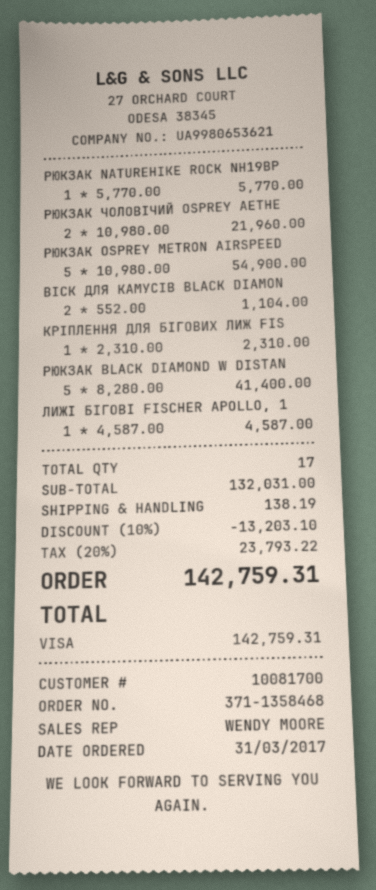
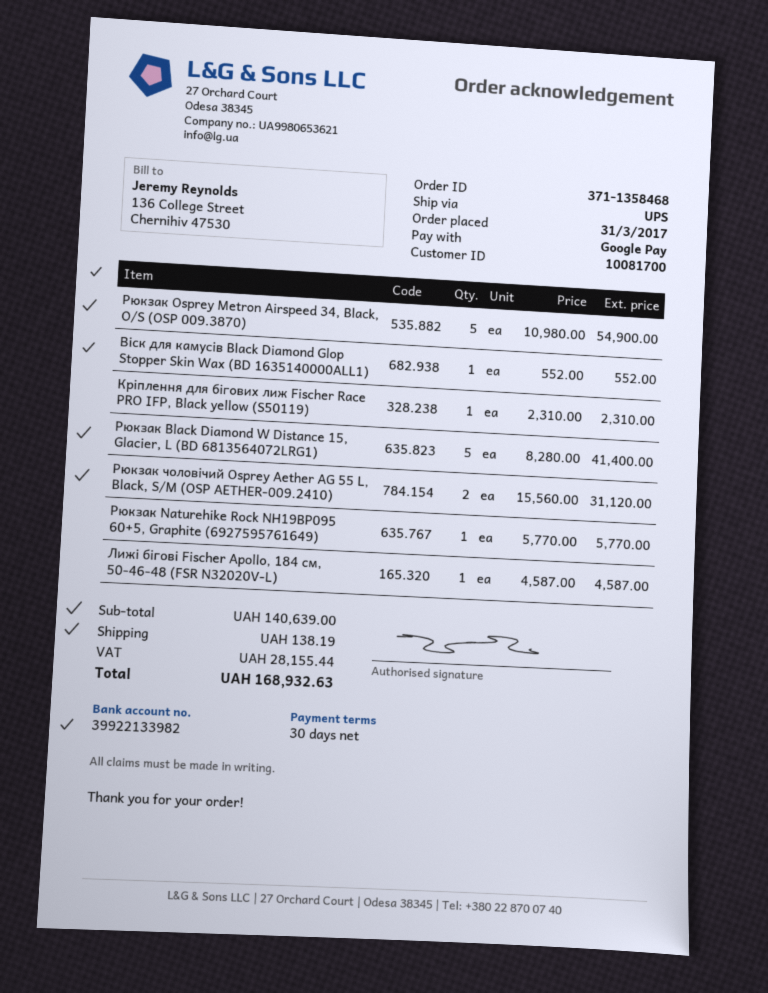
payment method: Visa -> Google Pay
РЮКЗАК ЧОЛОВІЧИЙ OSPREY AETHE: 2 x 10980.00 = 21960.00 -> 2 x 15560.00 = 31120.00
ВІСК ДЛЯ КАМУСІВ BLACK DIAMON: 2 x 552.00 = 1104.00 -> 1 x 552.00 = 552.00
subtotal: 132031.00 -> 140639.00
discount: 10% = 13203.10 -> none
tax: 23793.22 -> 28155.44
total: 142759.31 -> 168932.63

